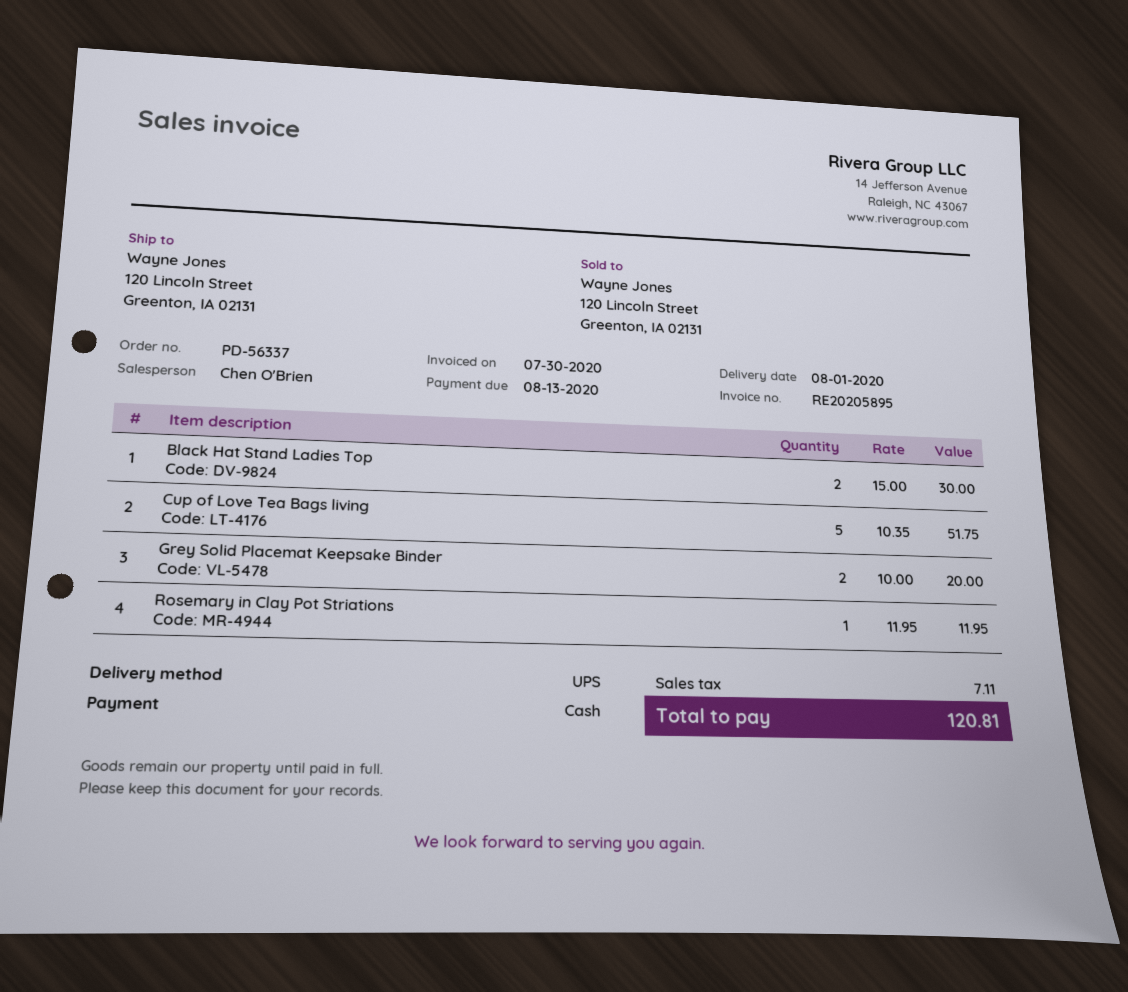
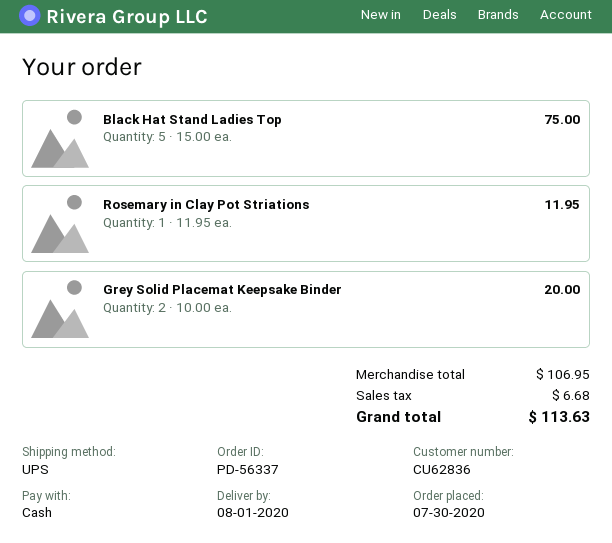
Black Hat Stand Ladies Top: 2 x 15.00 = 30.00 -> 5 x 15.00 = 75.00
Cup of Love Tea Bags living: 5 x 10.35 = 51.75 -> none
tax: 7.11 -> 6.68
total: 120.81 -> 113.63

